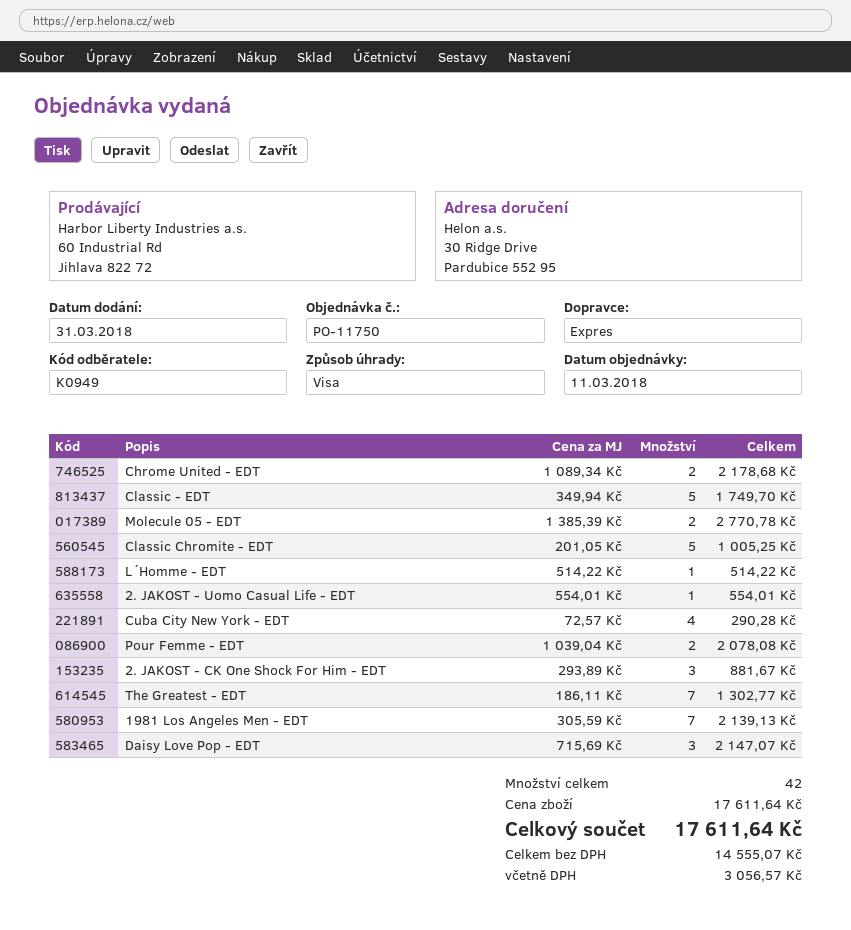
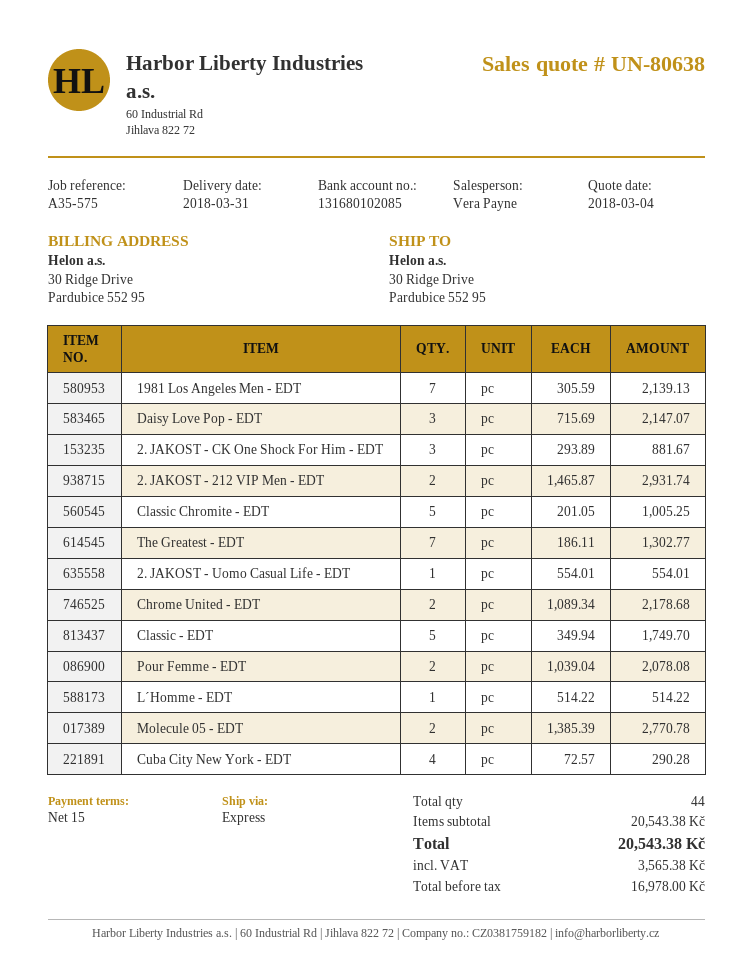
2. JAKOST - 212 VIP Men - EDT: none -> 2 x 1465.87 = 2931.74
total quantity: 42 -> 44
subtotal: 17611.64 -> 20543.38
net: 14555.07 -> 16978.00
tax: 3056.57 -> 3565.38
total: 17611.64 -> 20543.38

